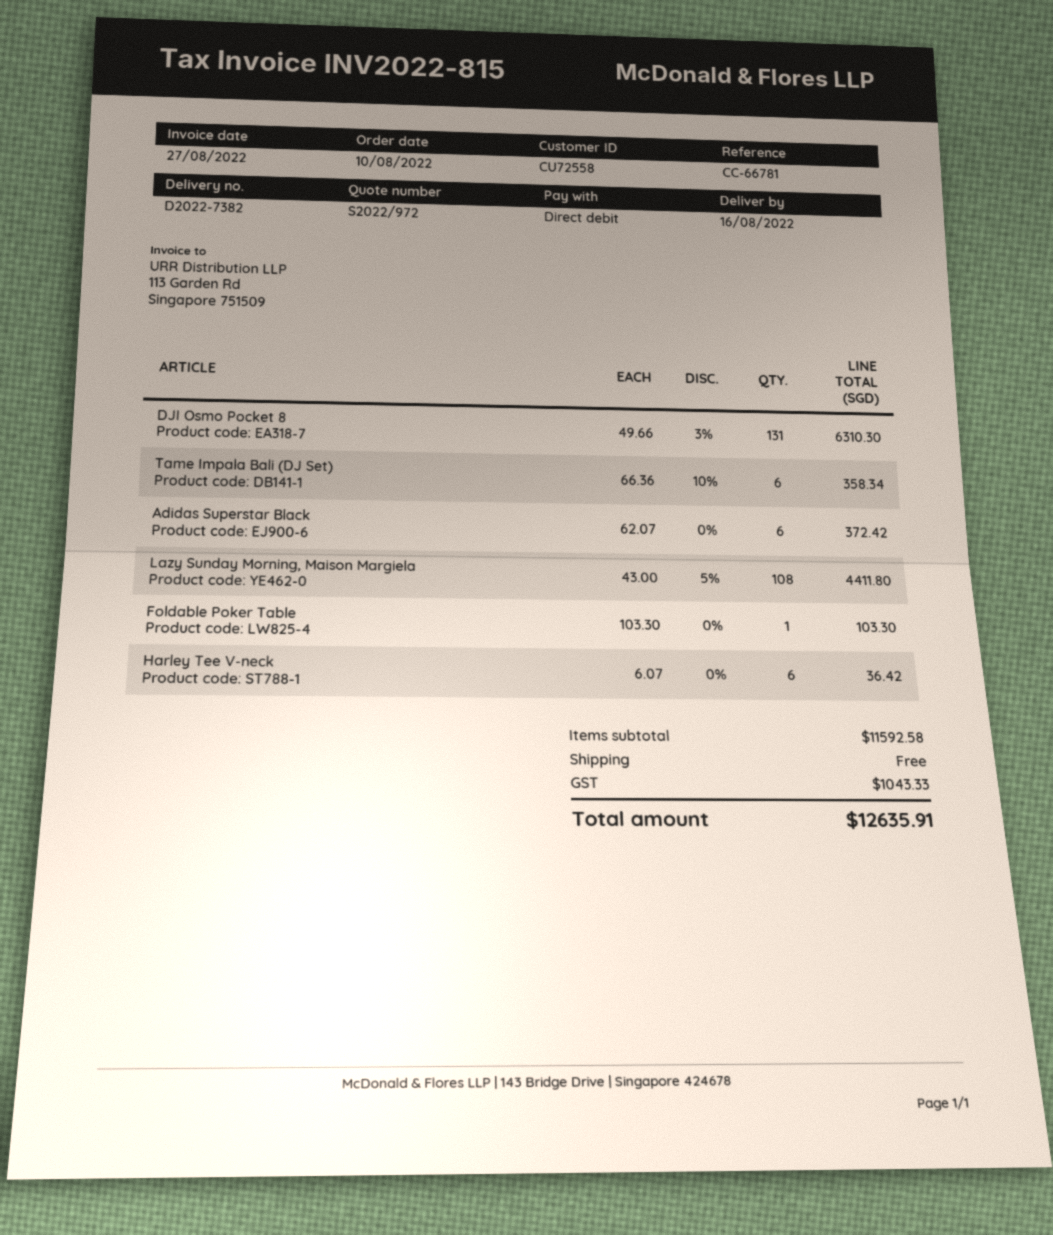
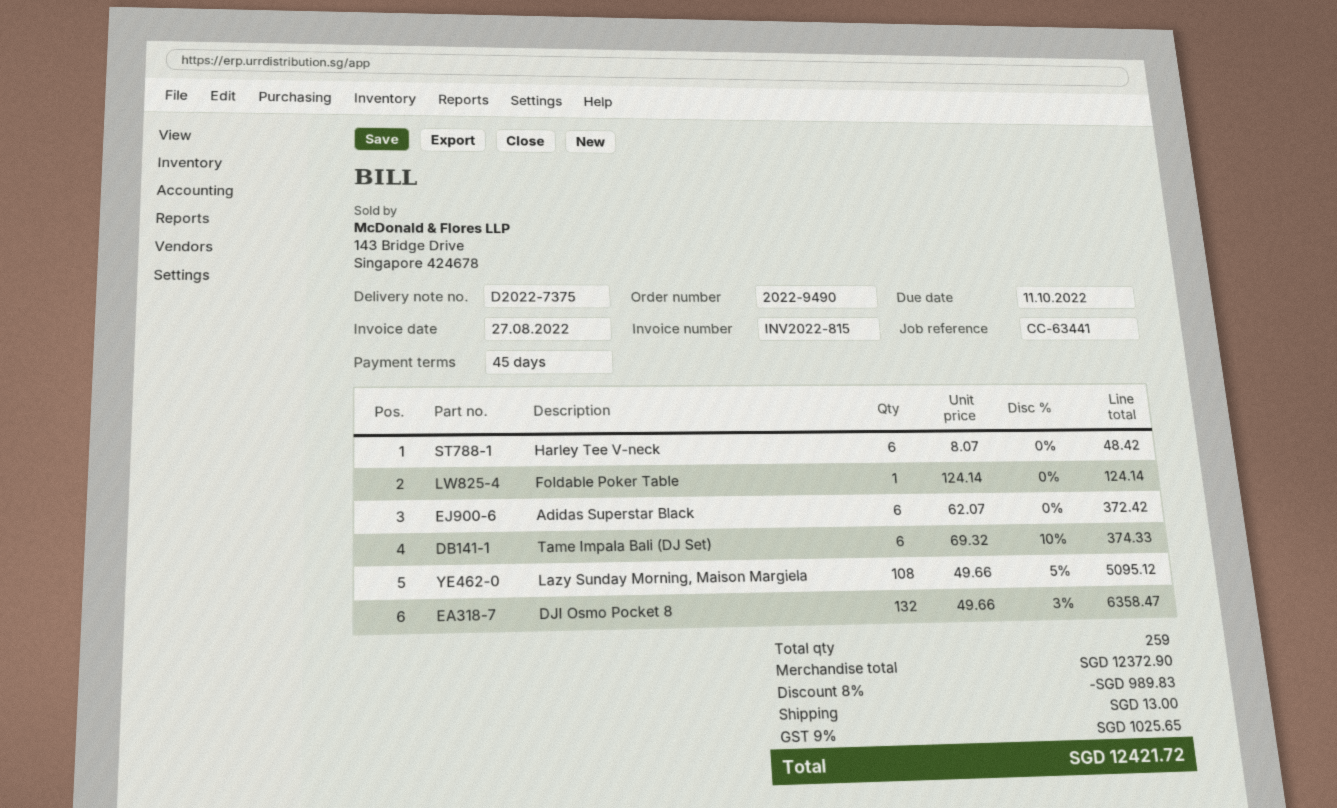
delivery note number: D2022-7382 -> D2022-7375
reference: CC-66781 -> CC-63441
DJI Osmo Pocket 8: 131 x 49.66 - 3% = 6310.30 -> 132 x 49.66 - 3% = 6358.47
Tame Impala Bali (DJ Set): 6 x 66.36 - 10% = 358.34 -> 6 x 69.32 - 10% = 374.33
Lazy Sunday Morning, Maison Margiela: 108 x 43.00 - 5% = 4411.80 -> 108 x 49.66 - 5% = 5095.12
Foldable Poker Table: 1 x 103.30 = 103.30 -> 1 x 124.14 = 124.14
Harley Tee V-neck: 6 x 6.07 = 36.42 -> 6 x 8.07 = 48.42
subtotal: 11592.58 -> 12372.90
discount: none -> 8% = 989.83
shipping: 0.00 -> 13.00
tax: 1043.33 -> 1025.65
total: 12635.91 -> 12421.72

